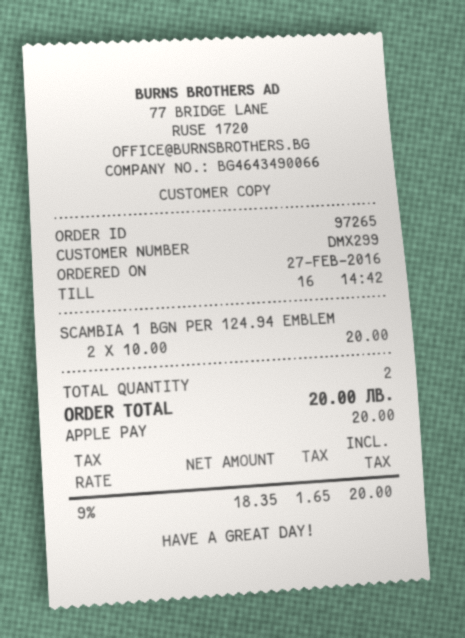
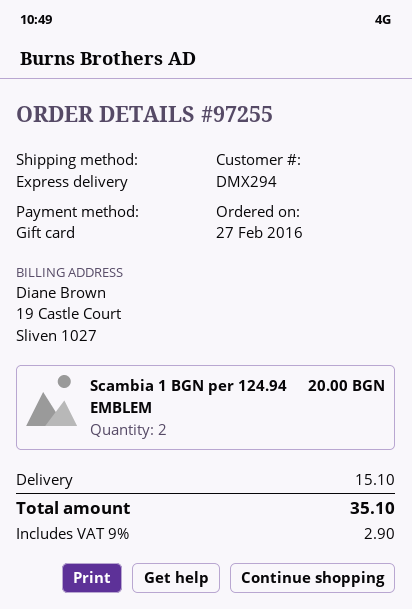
order number: 97265 -> 97255
customer number: DMX299 -> DMX294
payment method: Apple Pay -> gift card
shipping: none -> 15.10
tax: 9% = 1.65 -> 9% = 2.90
total: 20.00 -> 35.10

